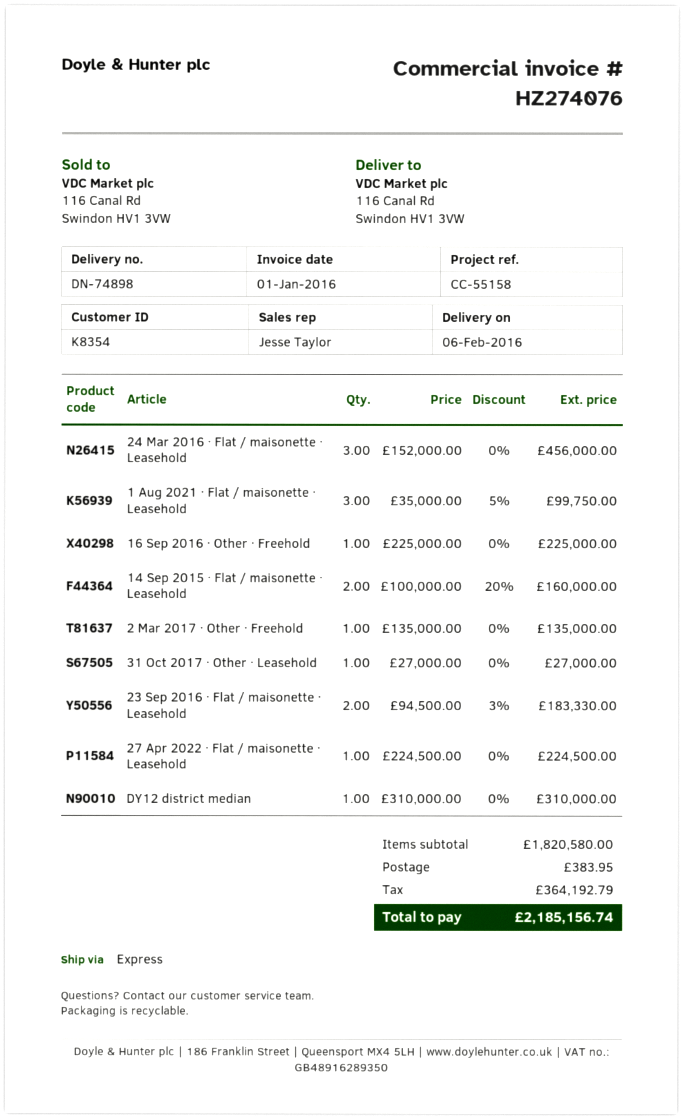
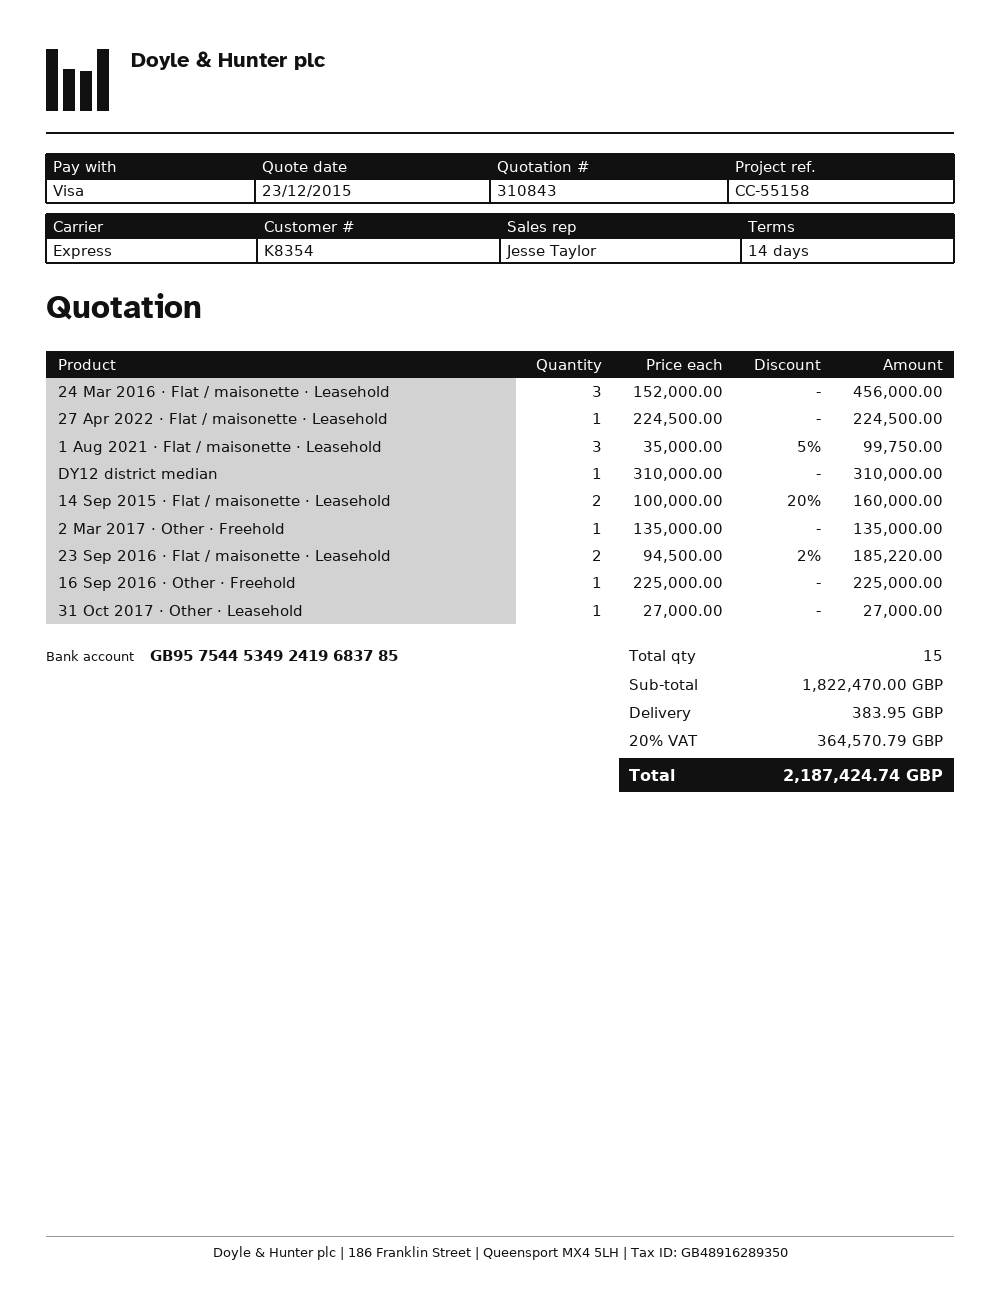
23 Sep 2016 · Flat / maisonette · Leasehold: 2 x 94500.00 - 3% = 183330.00 -> 2 x 94500.00 - 2% = 185220.00
subtotal: 1820580.00 -> 1822470.00
tax: 364192.79 -> 364570.79
total: 2185156.74 -> 2187424.74

